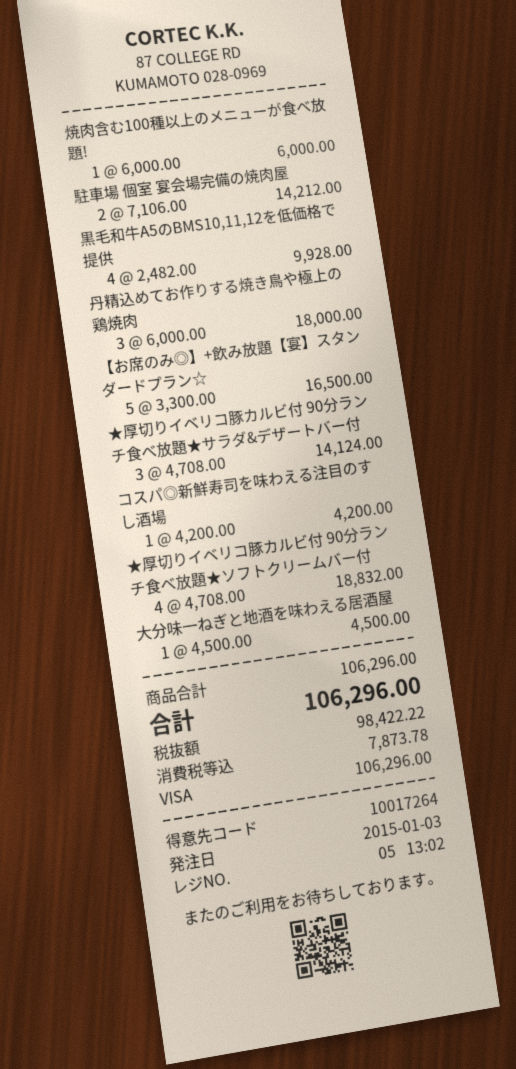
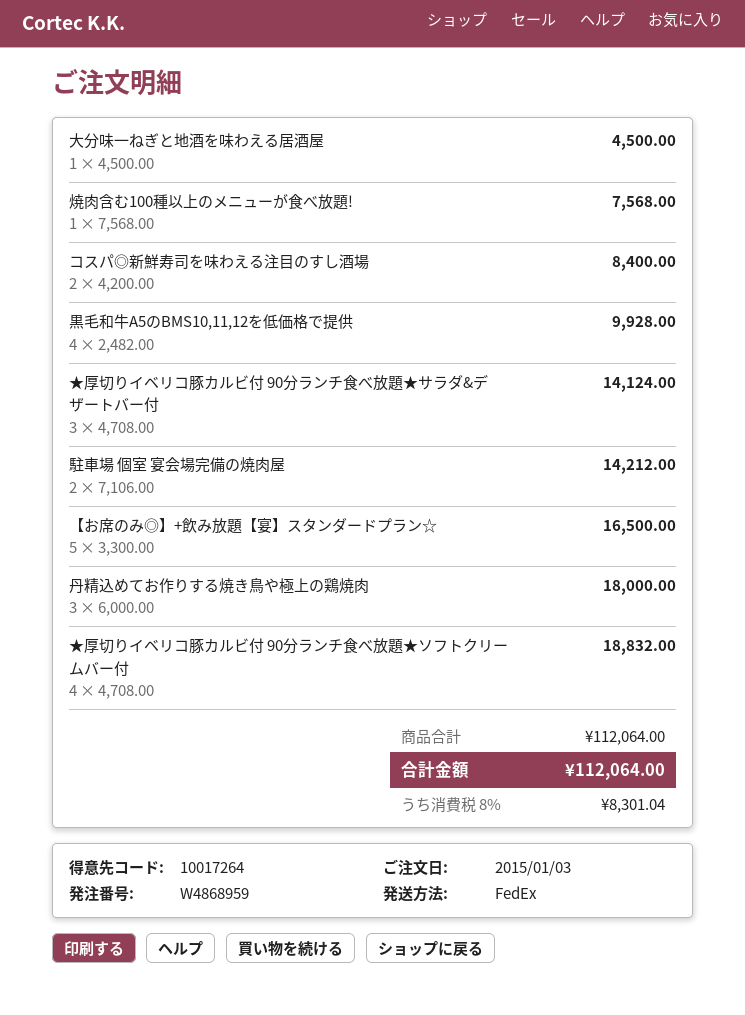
焼肉含む100種以上のメニューが食べ放題!: 1 x 6000.00 = 6000.00 -> 1 x 7568.00 = 7568.00
コスパ◎新鮮寿司を味わえる注目のすし酒場: 1 x 4200.00 = 4200.00 -> 2 x 4200.00 = 8400.00
subtotal: 106296.00 -> 112064.00
tax: 7873.78 -> 8301.04
total: 106296.00 -> 112064.00

